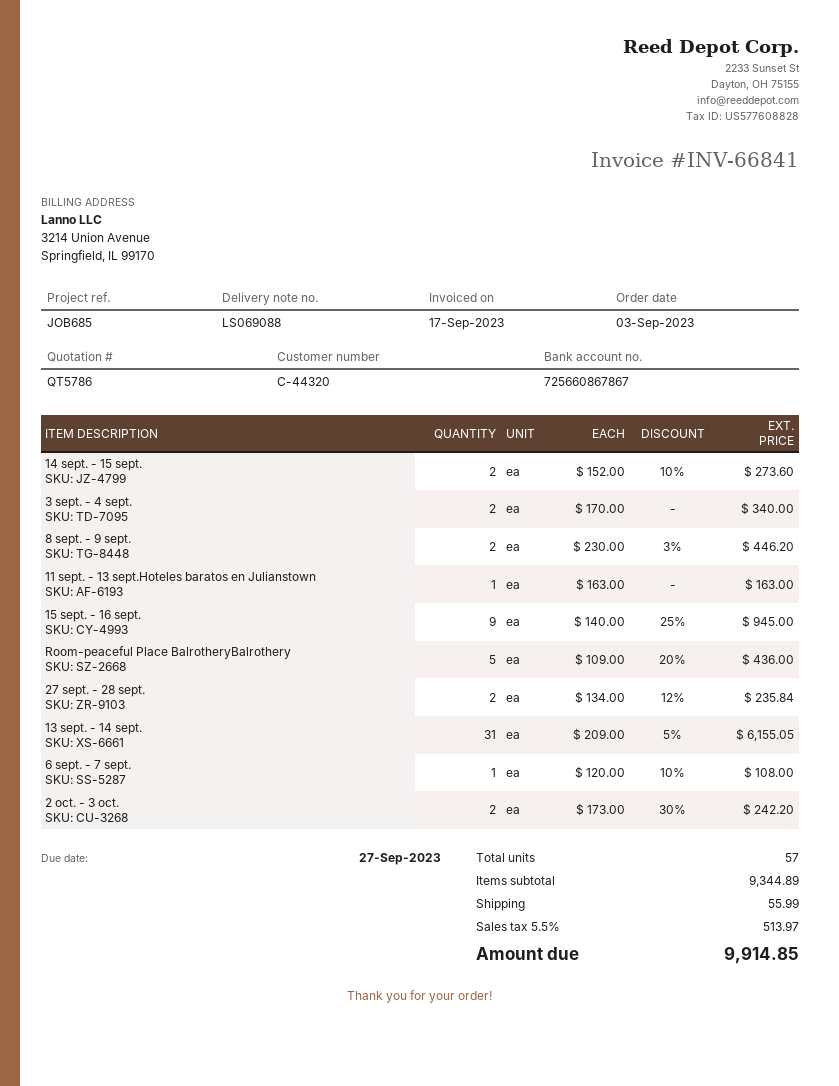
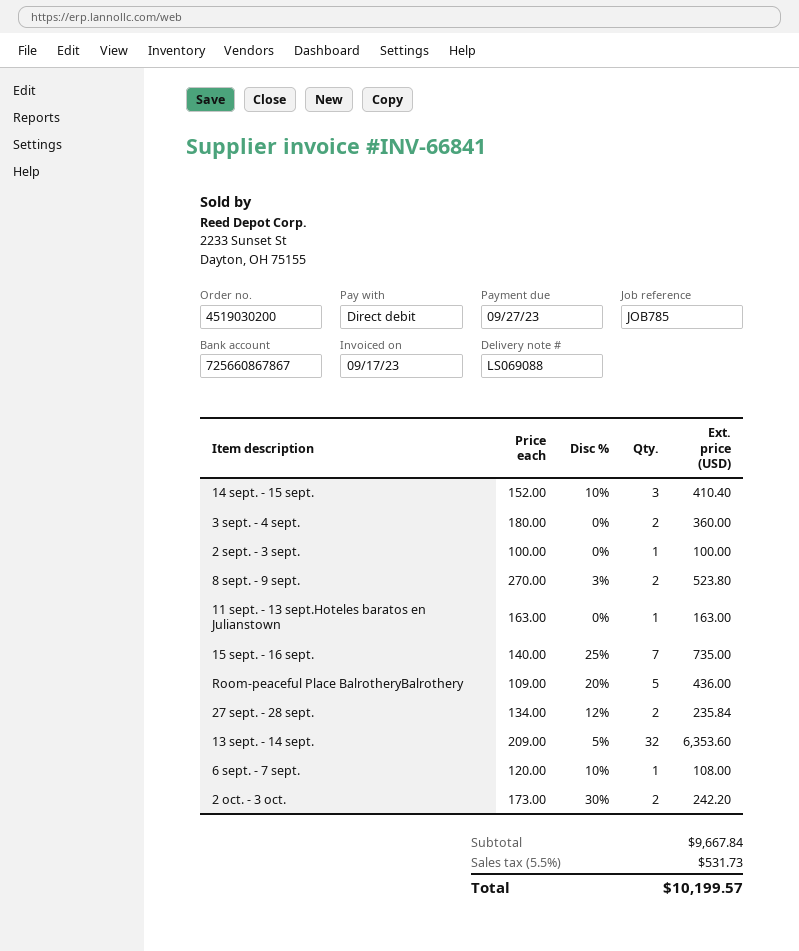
reference: JOB685 -> JOB785
14 sept. - 15 sept.: 2 x 152.00 - 10% = 273.60 -> 3 x 152.00 - 10% = 410.40
3 sept. - 4 sept.: 2 x 170.00 = 340.00 -> 2 x 180.00 = 360.00
8 sept. - 9 sept.: 2 x 230.00 - 3% = 446.20 -> 2 x 270.00 - 3% = 523.80
15 sept. - 16 sept.: 9 x 140.00 - 25% = 945.00 -> 7 x 140.00 - 25% = 735.00
13 sept. - 14 sept.: 31 x 209.00 - 5% = 6155.05 -> 32 x 209.00 - 5% = 6353.60
2 sept. - 3 sept.: none -> 1 x 100.00 = 100.00
subtotal: 9344.89 -> 9667.84
shipping: 55.99 -> none
tax: 5.5% = 513.97 -> 5.5% = 531.73
total: 9914.85 -> 10199.57

